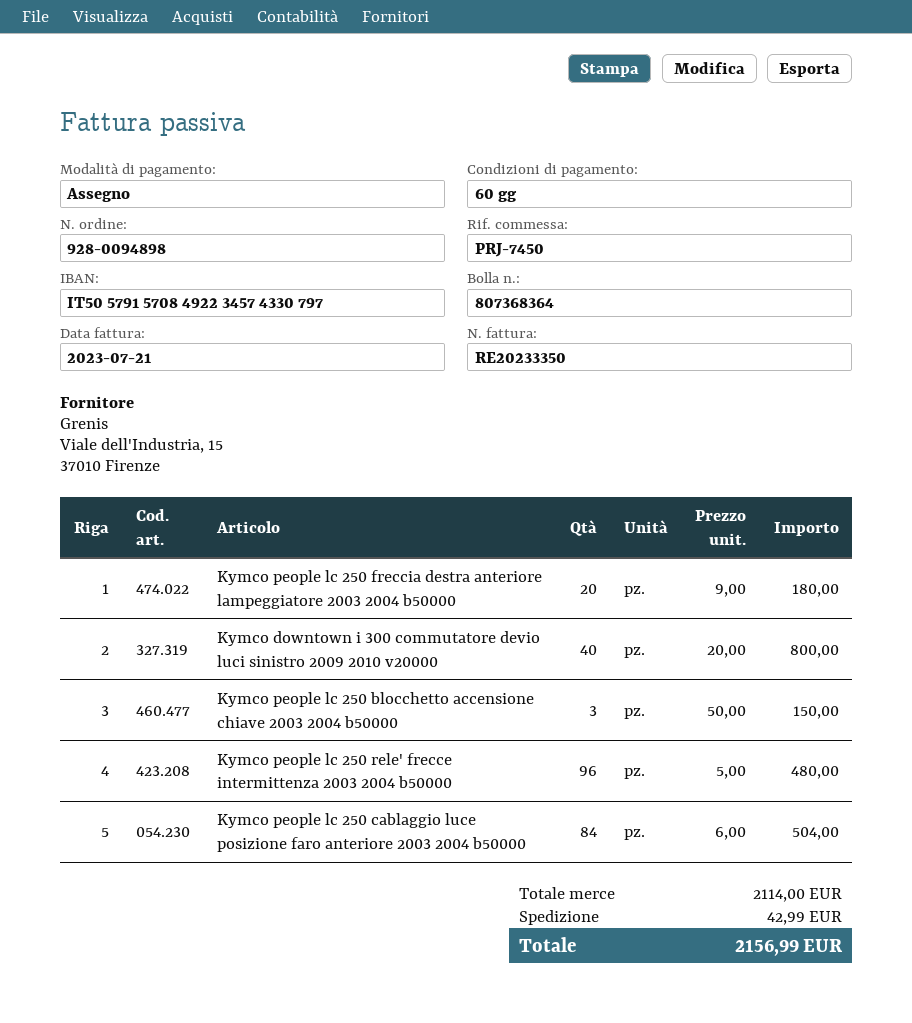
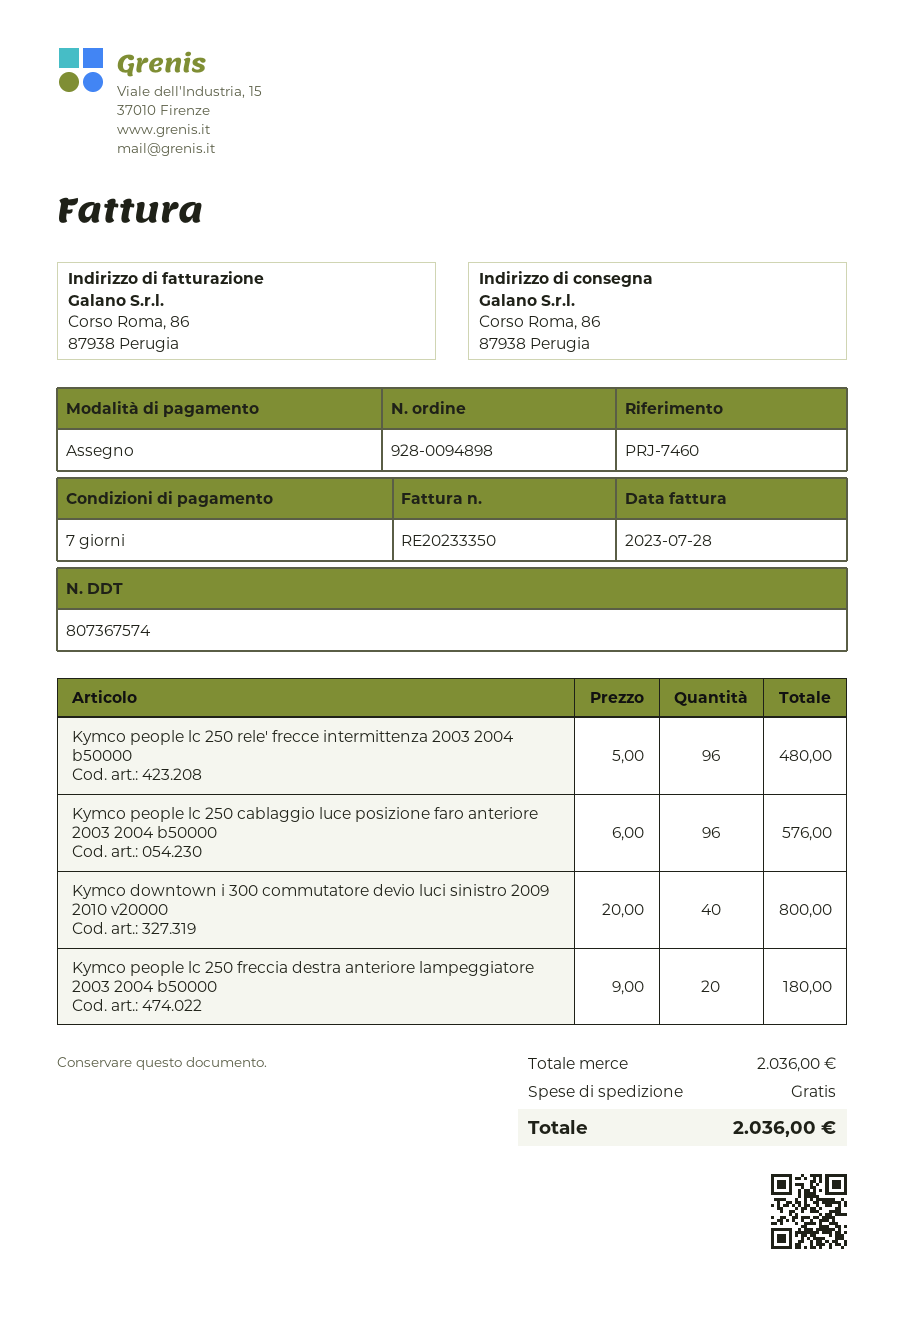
delivery note number: 807368364 -> 807367574
invoice date: 2023-07-21 -> 2023-07-28
payment terms: 60 days -> 7 days
reference: PRJ-7450 -> PRJ-7460
Kymco people lc 250 blocchetto accensione chiave 2003 2004 b50000: 3 x 50.00 = 150.00 -> none
Kymco people lc 250 cablaggio luce posizione faro anteriore 2003 2004 b50000: 84 x 6.00 = 504.00 -> 96 x 6.00 = 576.00
subtotal: 2114.00 -> 2036.00
shipping: 42.99 -> 0.00
total: 2156.99 -> 2036.00

